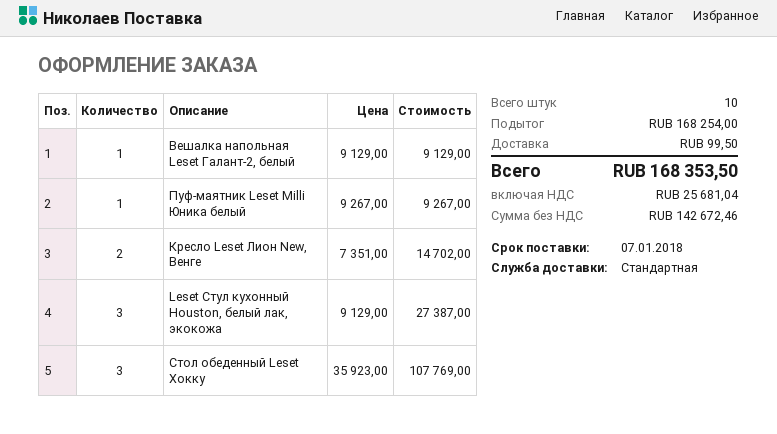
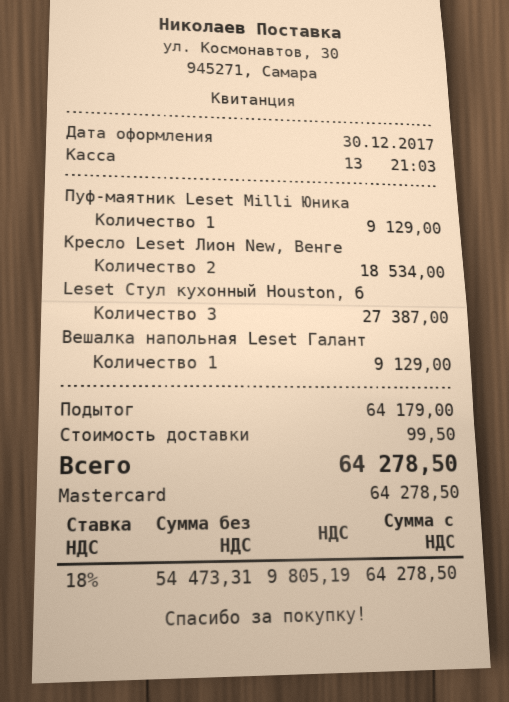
Пуф-маятник Leset Milli Юника белый: 1 for 9267.00 -> 1 for 9129.00
Кресло Leset Лион New, Венге: 2 for 14702.00 -> 2 for 18534.00
Стол обеденный Leset Хокку: 3 for 107769.00 -> none
subtotal: 168254.00 -> 64179.00
net: 142672.46 -> 54473.31
tax: 25681.04 -> 9805.19
total: 168353.50 -> 64278.50

